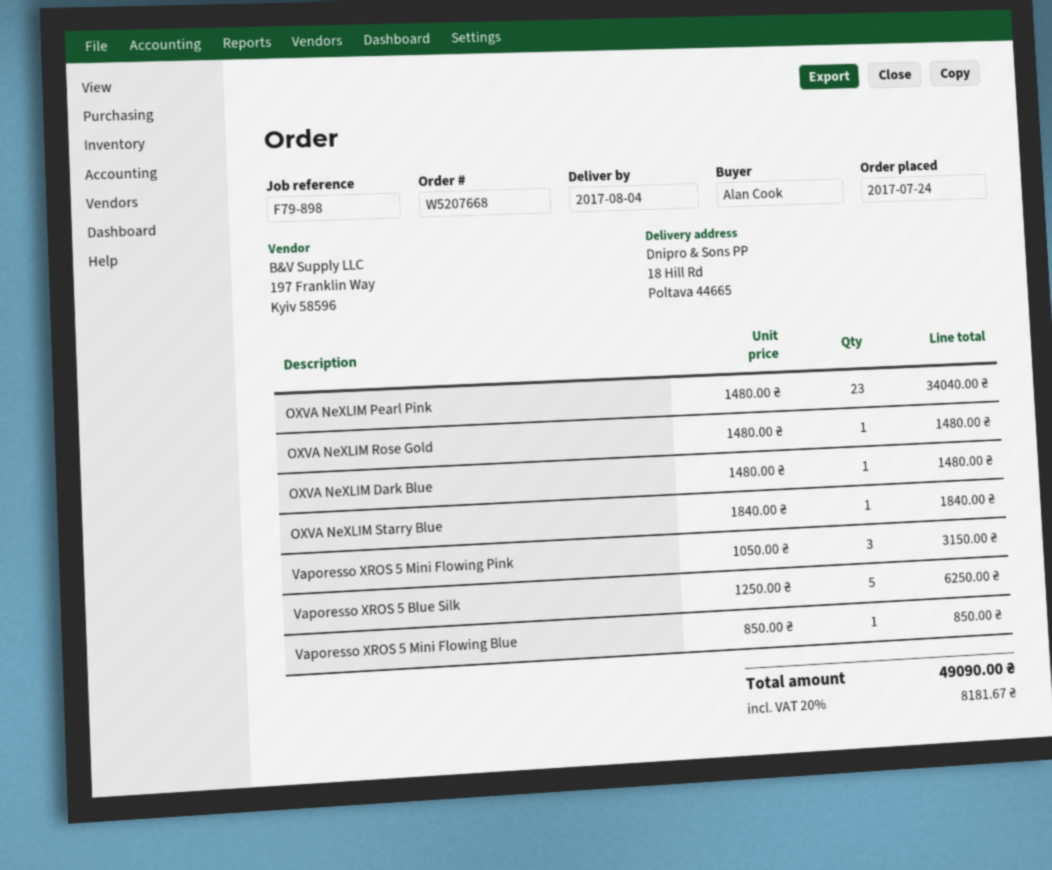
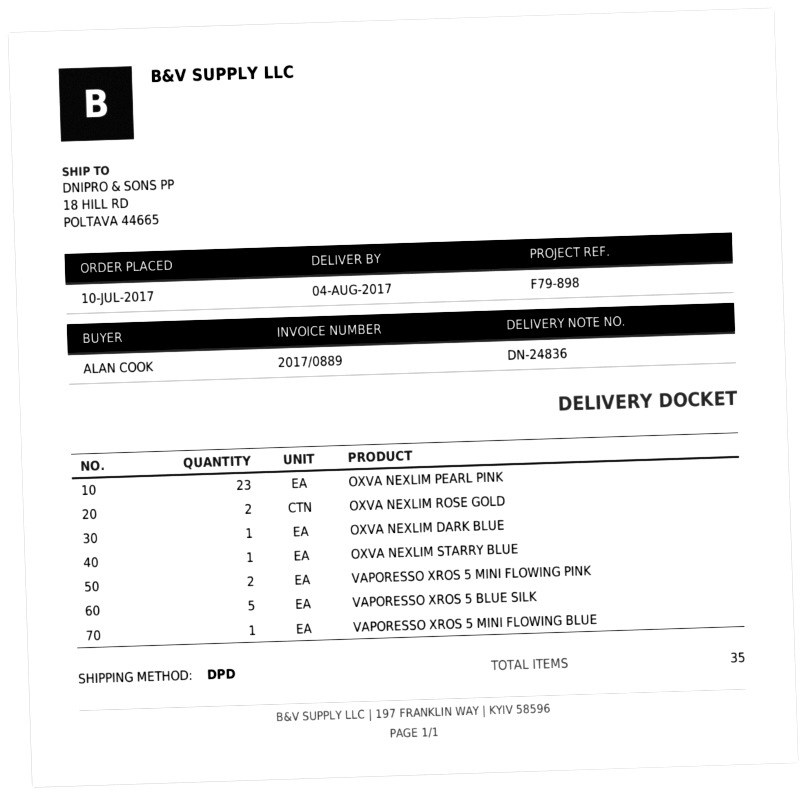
order date: 2017-07-24 -> 2017-07-10
OXVA NeXLIM Rose Gold: 1 -> 2
Vaporesso XROS 5 Mini Flowing Pink: 3 -> 2

